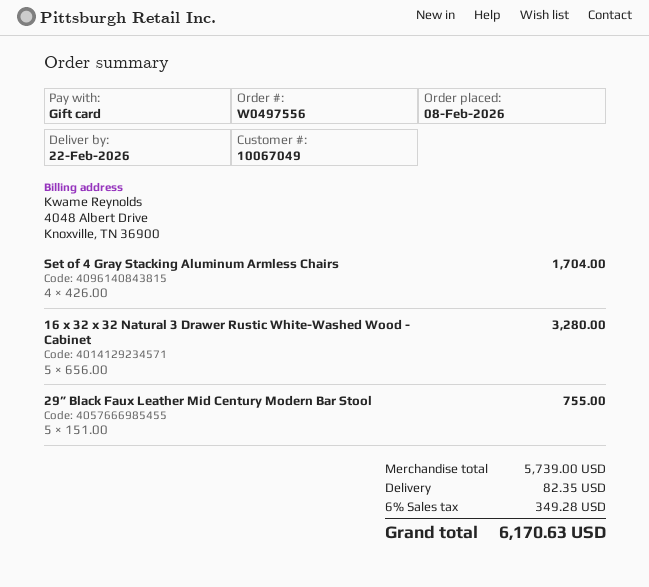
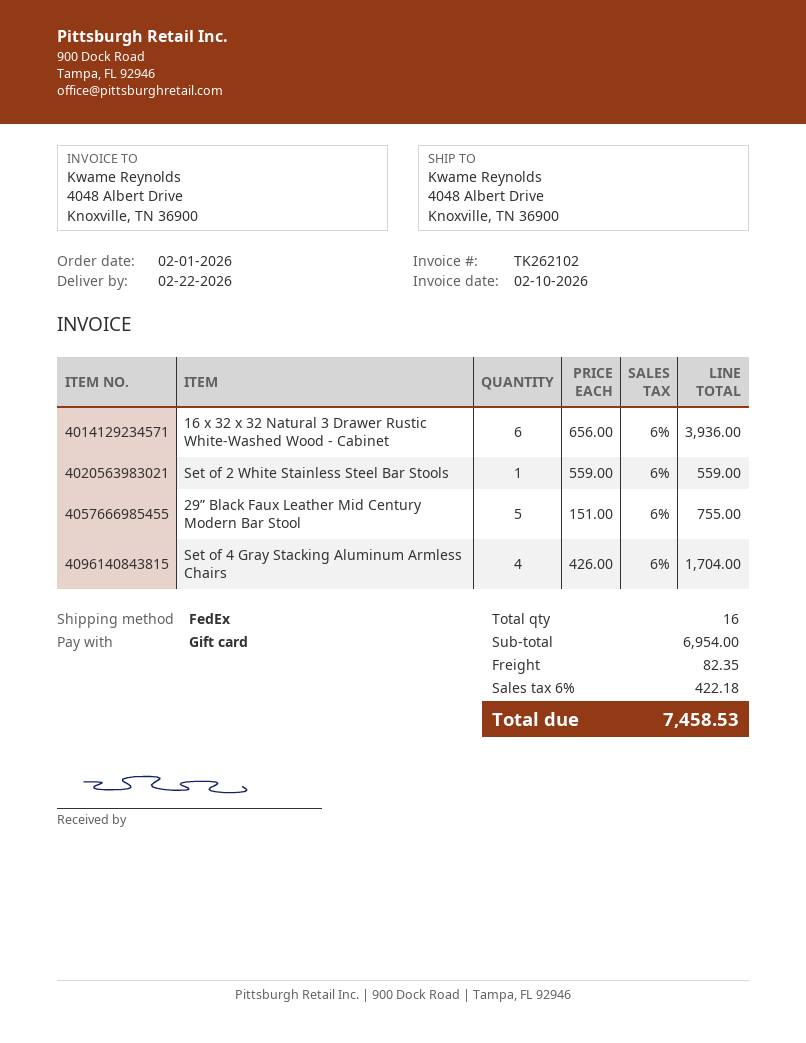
order date: 2026-02-08 -> 2026-02-01
16 x 32 x 32 Natural 3 Drawer Rustic White-Washed Wood - Cabinet: 5 x 656.00 = 3280.00 -> 6 x 656.00 = 3936.00
Set of 2 White Stainless Steel Bar Stools: none -> 1 x 559.00 = 559.00
subtotal: 5739.00 -> 6954.00
tax: 6% = 349.28 -> 6% = 422.18
total: 6170.63 -> 7458.53

